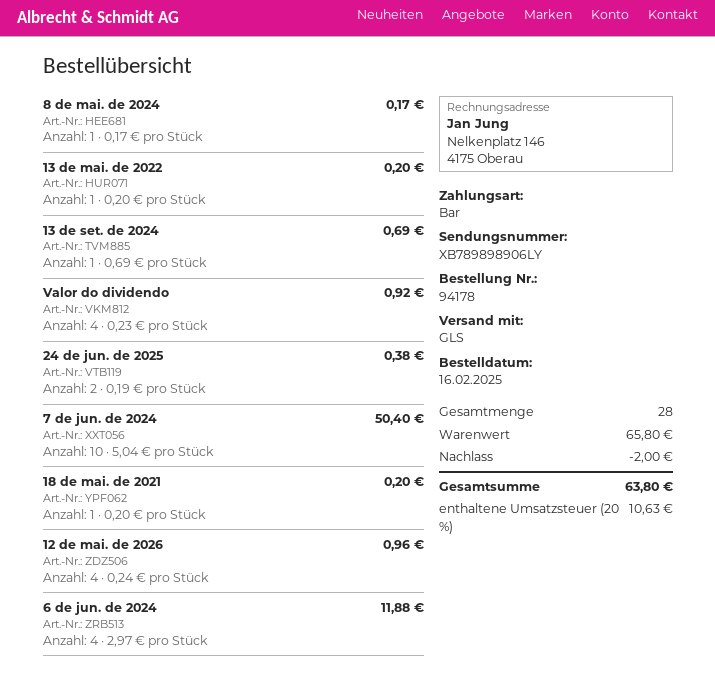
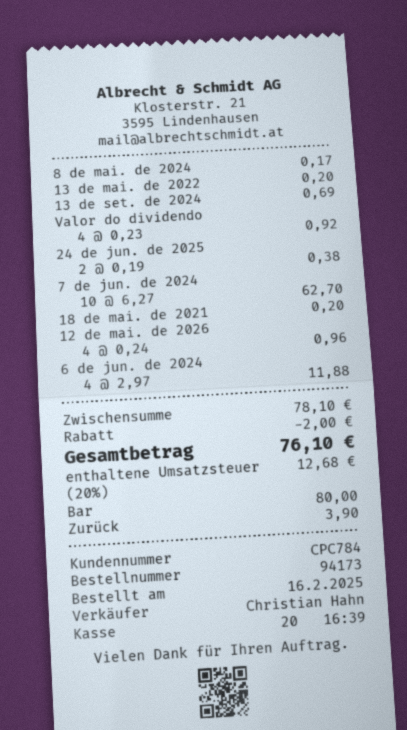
order number: 94178 -> 94173
7 de jun. de 2024: 10 x 5.04 = 50.40 -> 10 x 6.27 = 62.70
subtotal: 65.80 -> 78.10
tax: 20% = 10.63 -> 20% = 12.68
total: 63.80 -> 76.10

